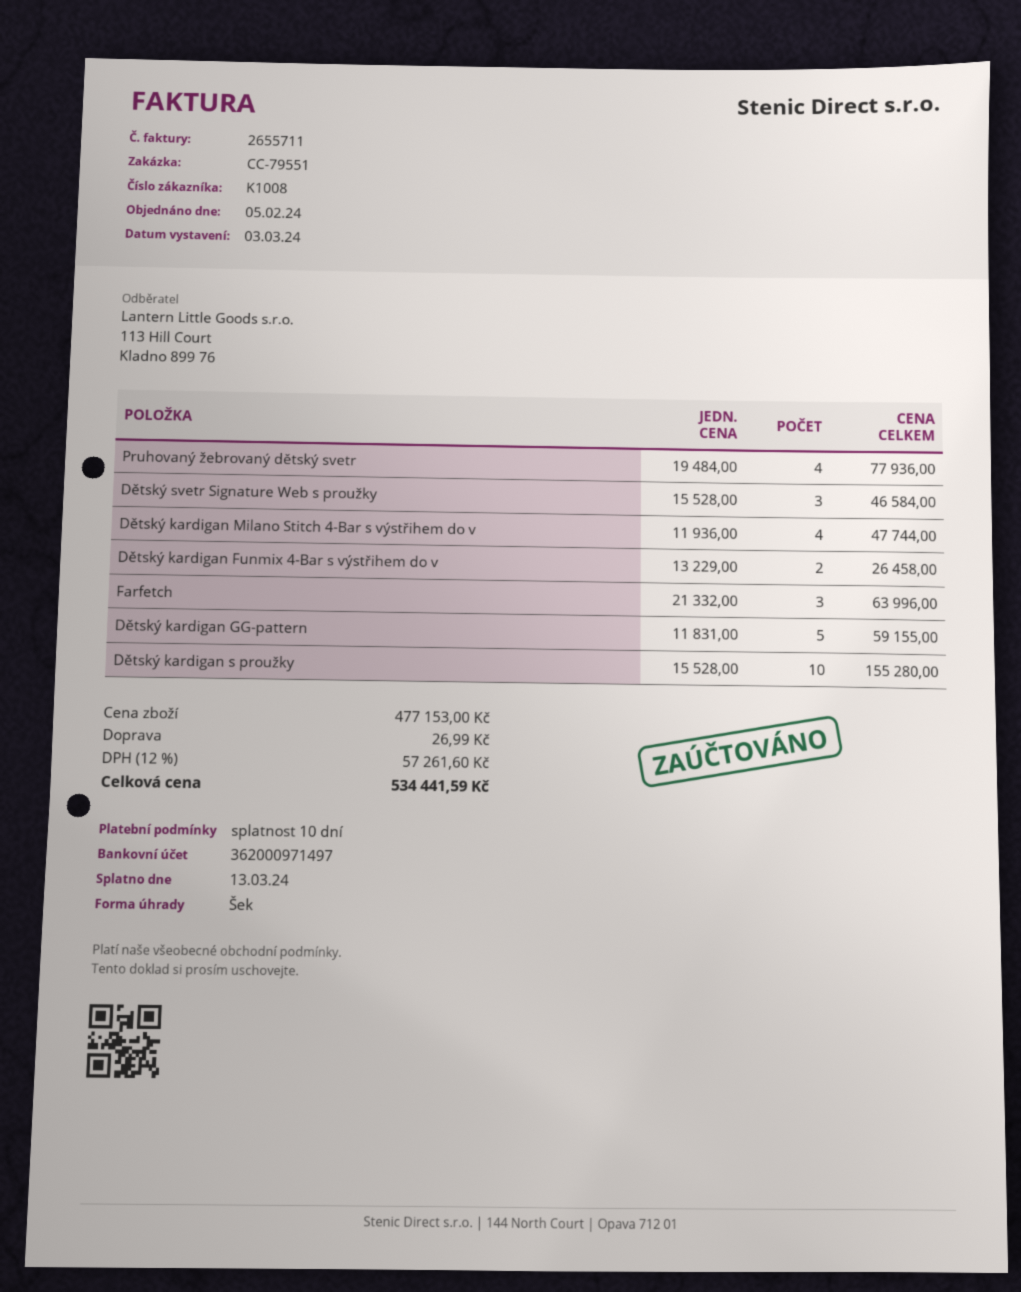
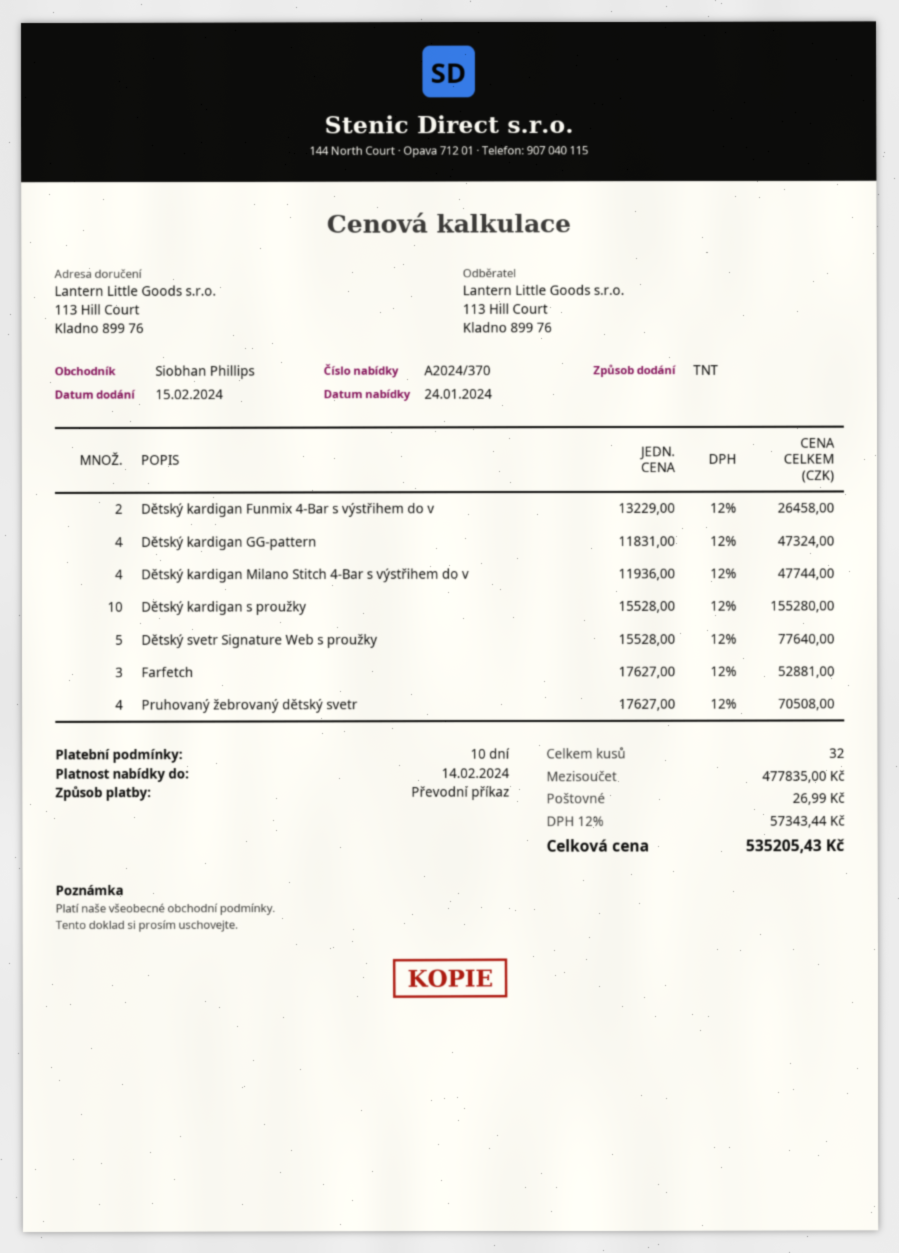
payment method: cheque -> bank transfer
Pruhovaný žebrovaný dětský svetr: 4 x 19484.00 = 77936.00 -> 4 x 17627.00 = 70508.00
Dětský svetr Signature Web s proužky: 3 x 15528.00 = 46584.00 -> 5 x 15528.00 = 77640.00
Farfetch: 3 x 21332.00 = 63996.00 -> 3 x 17627.00 = 52881.00
Dětský kardigan GG-pattern: 5 x 11831.00 = 59155.00 -> 4 x 11831.00 = 47324.00
subtotal: 477153.00 -> 477835.00
tax: 12% = 57261.60 -> 12% = 57343.44
total: 534441.59 -> 535205.43

